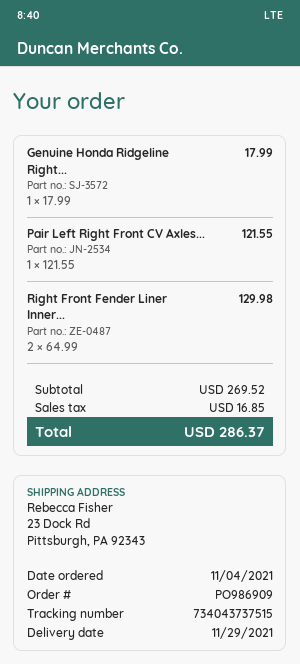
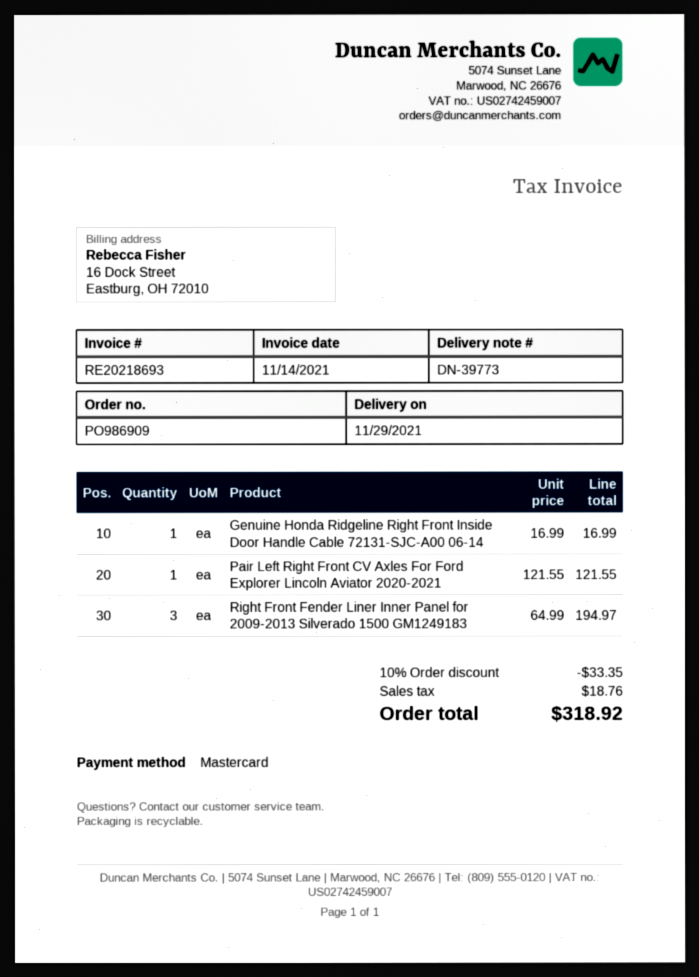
Genuine Honda Ridgeline Right...: 1 x 17.99 = 17.99 -> 1 x 16.99 = 16.99
Right Front Fender Liner Inner...: 2 x 64.99 = 129.98 -> 3 x 64.99 = 194.97
discount: none -> 10% = 33.35
tax: 16.85 -> 18.76
total: 286.37 -> 318.92

